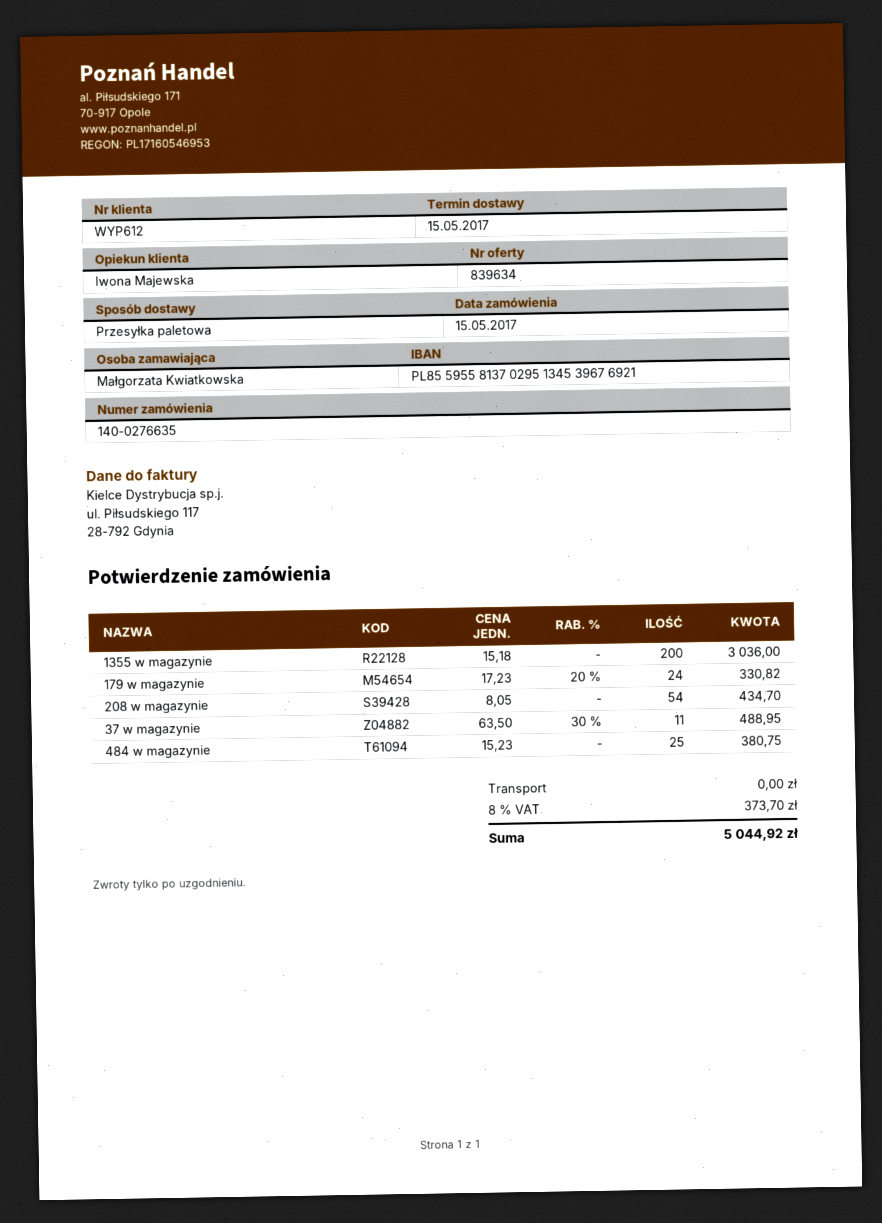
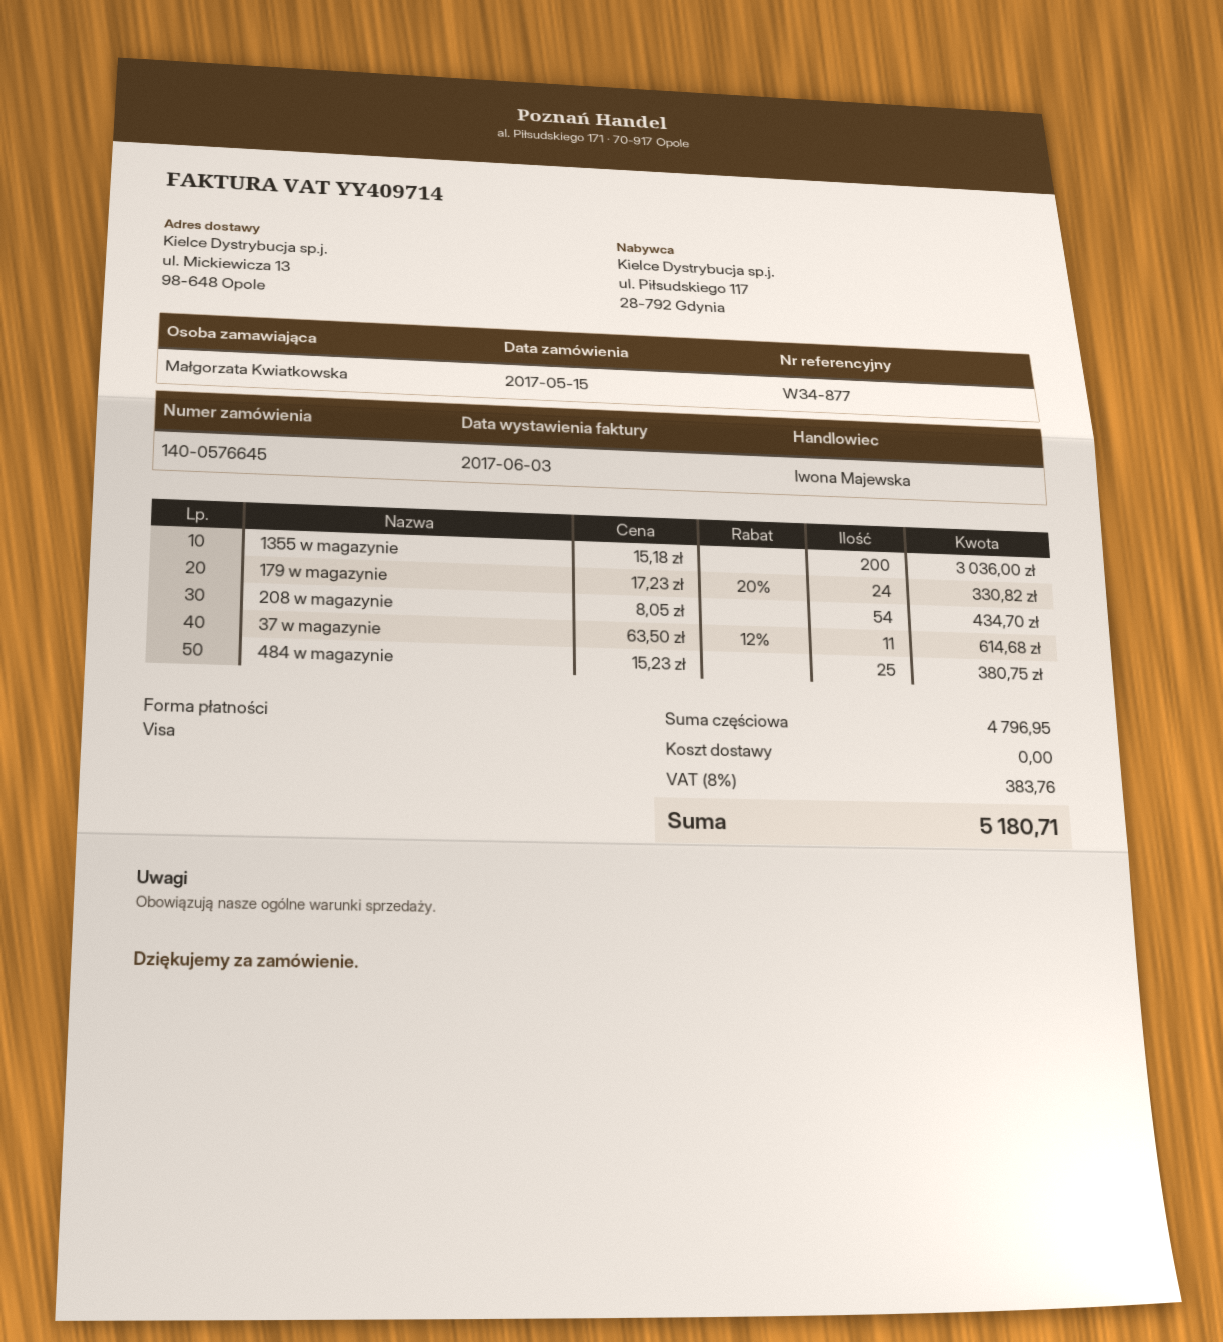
order number: 140-0276635 -> 140-0576645
37 w magazynie: 11 x 63.50 - 30% = 488.95 -> 11 x 63.50 - 12% = 614.68
tax: 8% = 373.70 -> 8% = 383.76
total: 5044.92 -> 5180.71

